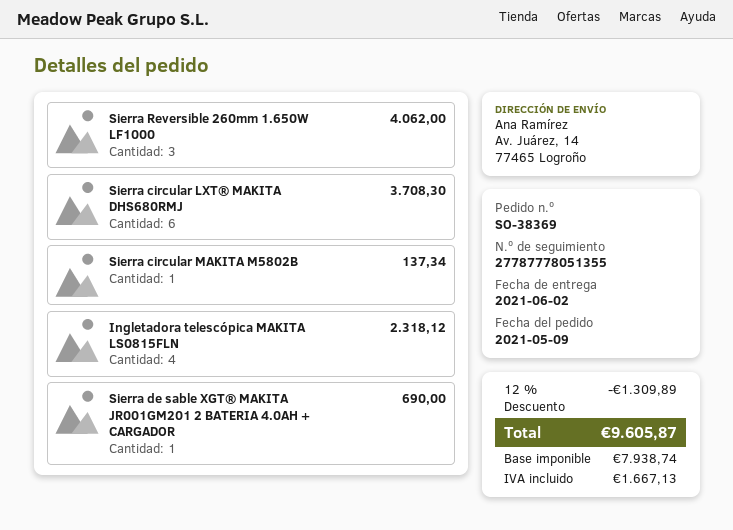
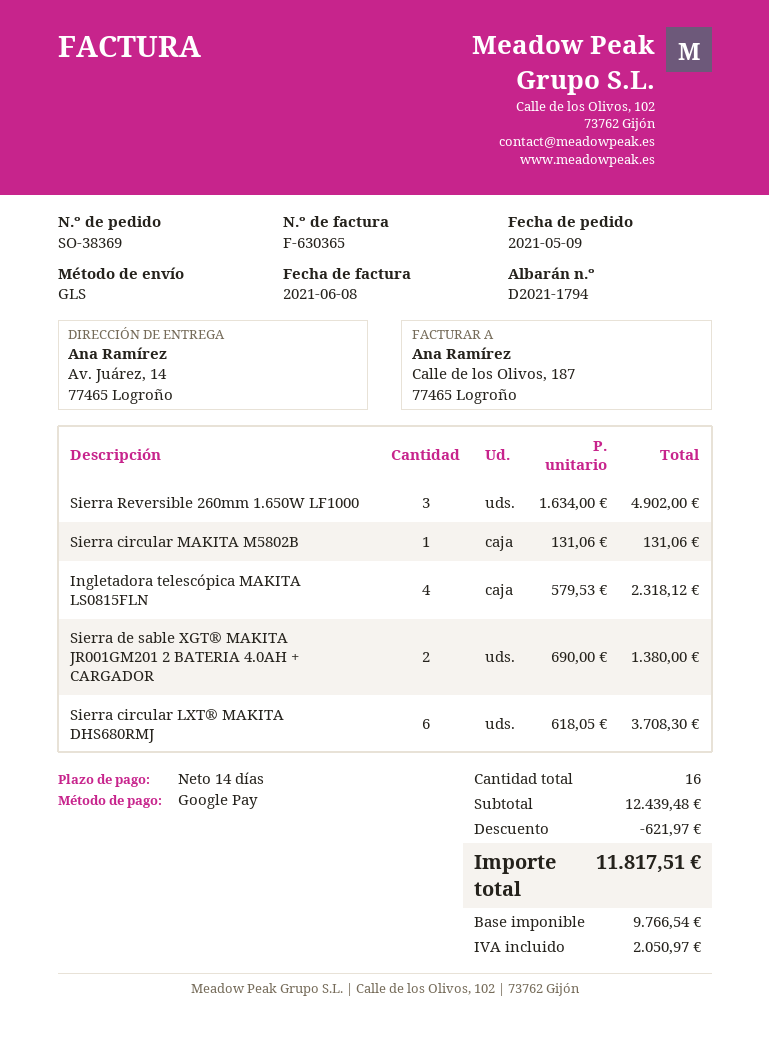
Sierra Reversible 260mm 1.650W LF1000: 3 for 4062.00 -> 3 for 4902.00
Sierra circular MAKITA M5802B: 1 for 137.34 -> 1 for 131.06
Sierra de sable XGT® MAKITA JR001GM201 2 BATERIA 4.0AH + CARGADOR: 1 for 690.00 -> 2 for 1380.00
discount: 1309.89 -> 621.97
net: 7938.74 -> 9766.54
tax: 1667.13 -> 2050.97
total: 9605.87 -> 11817.51

